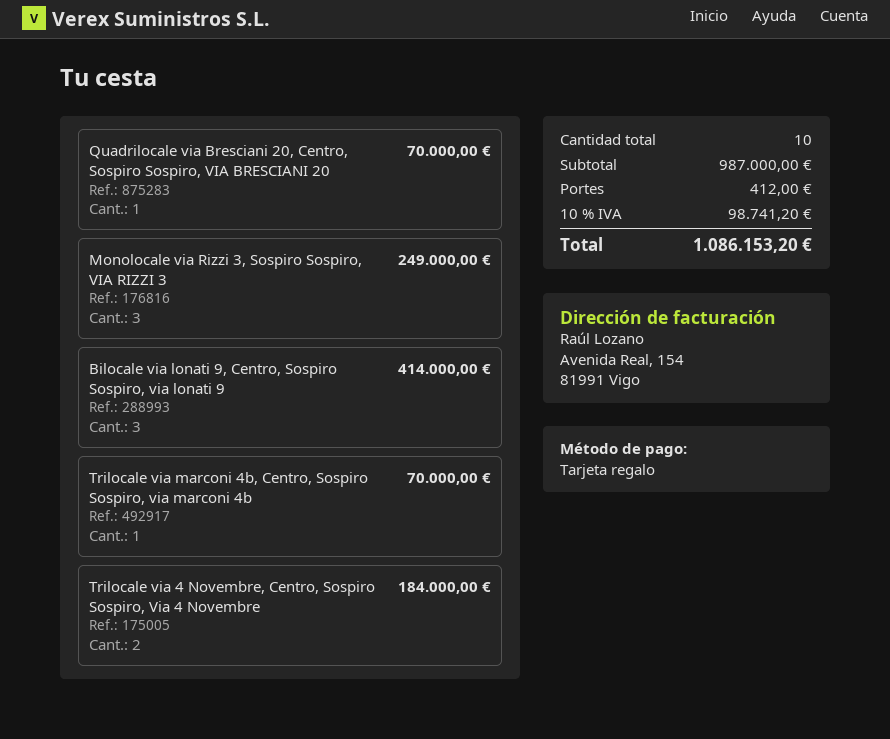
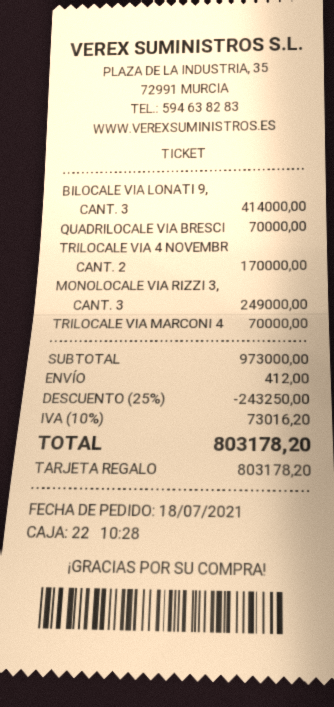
Trilocale via 4 Novembre, Centro, Sospiro Sospiro, Via 4 Novembre: 2 for 184000.00 -> 2 for 170000.00
subtotal: 987000.00 -> 973000.00
discount: none -> 25% = 243250.00
tax: 10% = 98741.20 -> 10% = 73016.20
total: 1086153.20 -> 803178.20

